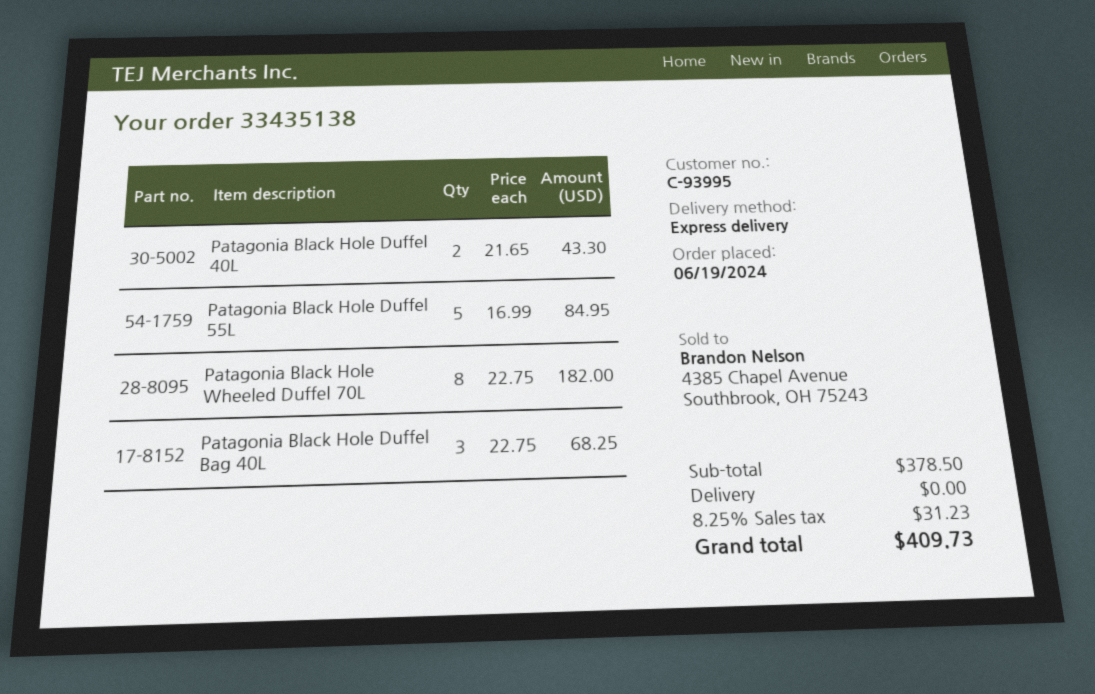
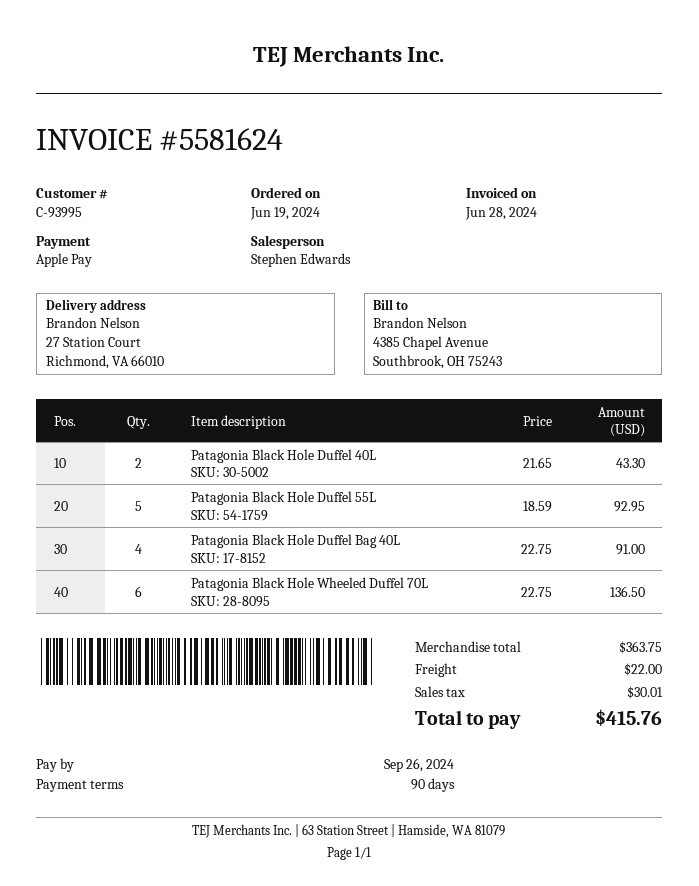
Patagonia Black Hole Duffel 55L: 5 x 16.99 = 84.95 -> 5 x 18.59 = 92.95
Patagonia Black Hole Wheeled Duffel 70L: 8 x 22.75 = 182.00 -> 6 x 22.75 = 136.50
Patagonia Black Hole Duffel Bag 40L: 3 x 22.75 = 68.25 -> 4 x 22.75 = 91.00
subtotal: 378.50 -> 363.75
shipping: 0.00 -> 22.00
tax: 31.23 -> 30.01
total: 409.73 -> 415.76

